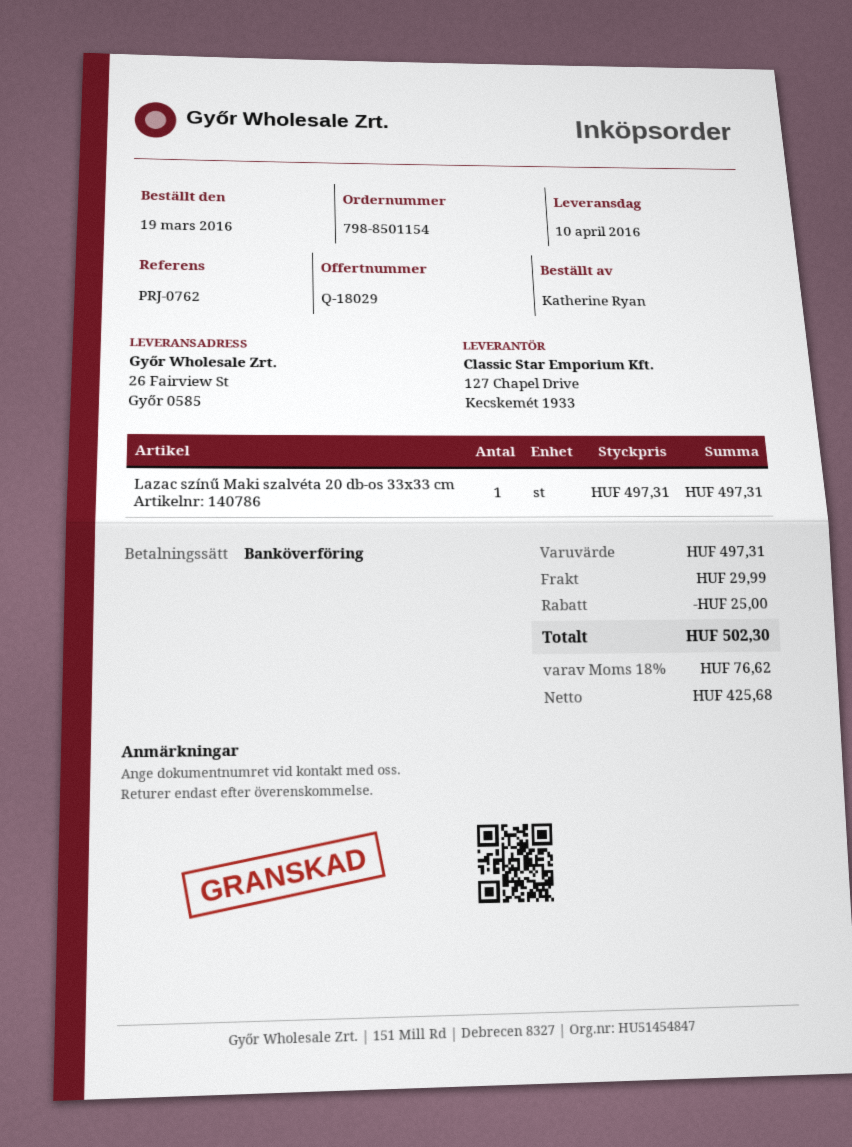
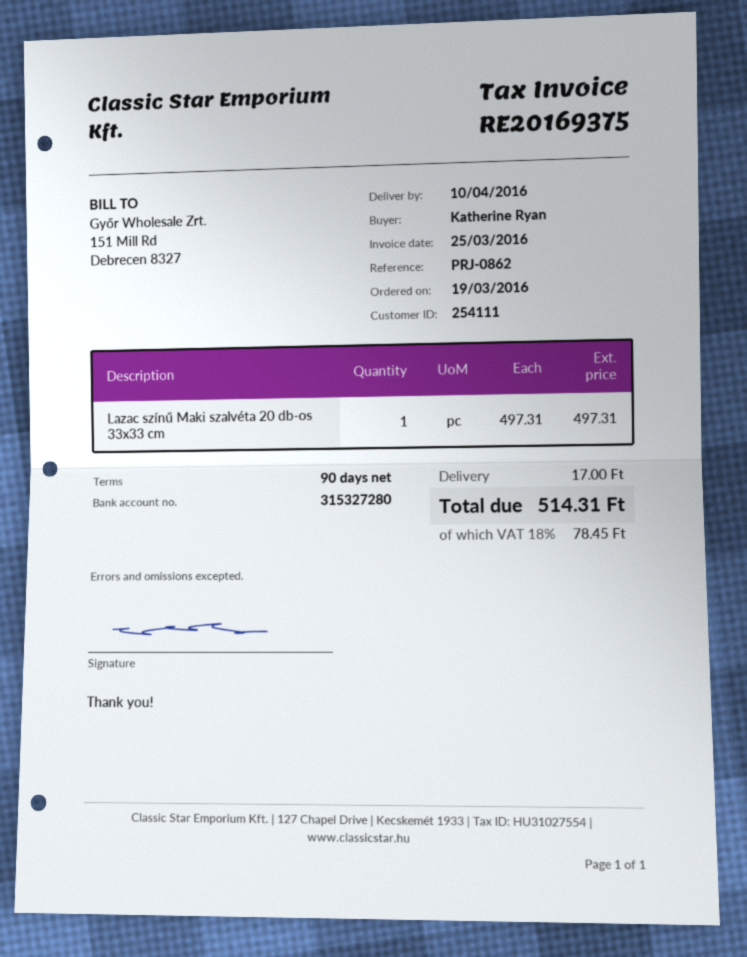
reference: PRJ-0762 -> PRJ-0862
discount: 25.00 -> none
shipping: 29.99 -> 17.00
tax: 18% = 76.62 -> 18% = 78.45
total: 502.30 -> 514.31

